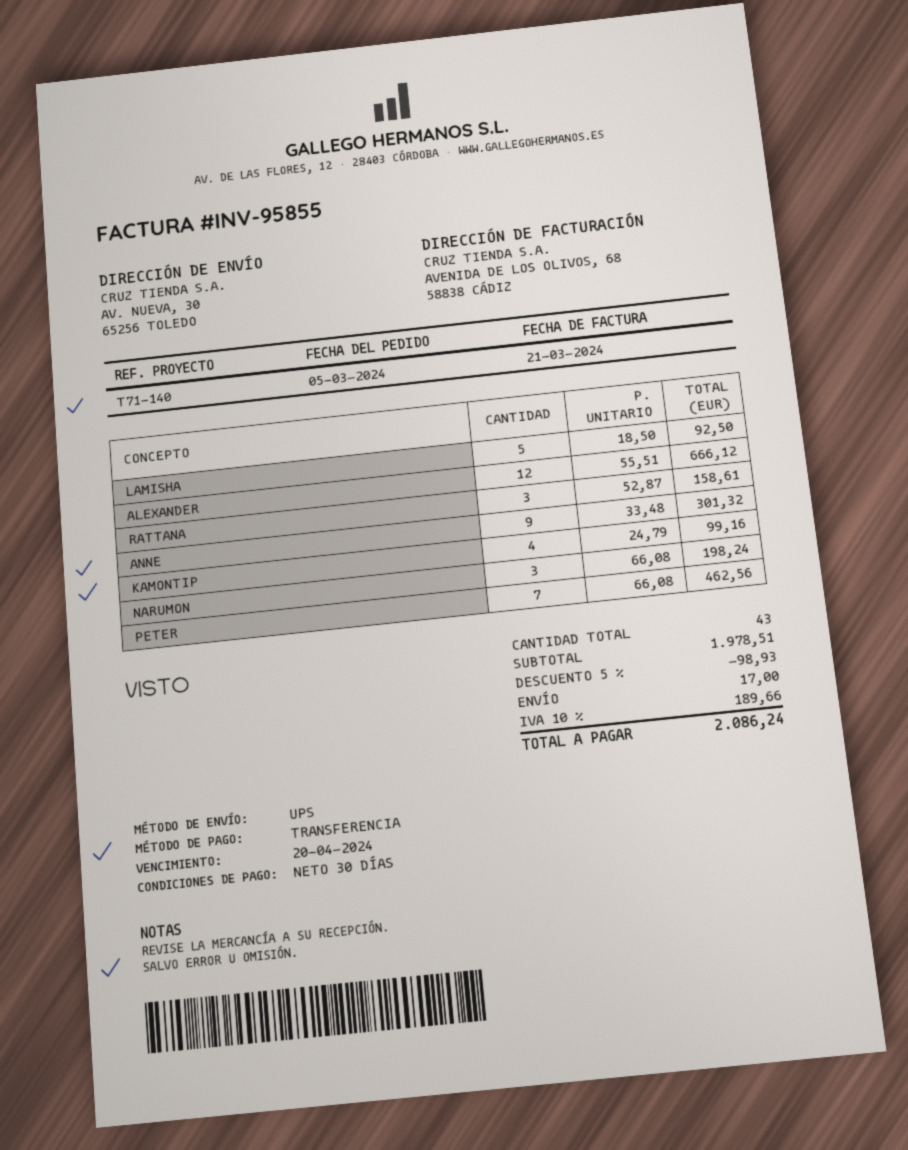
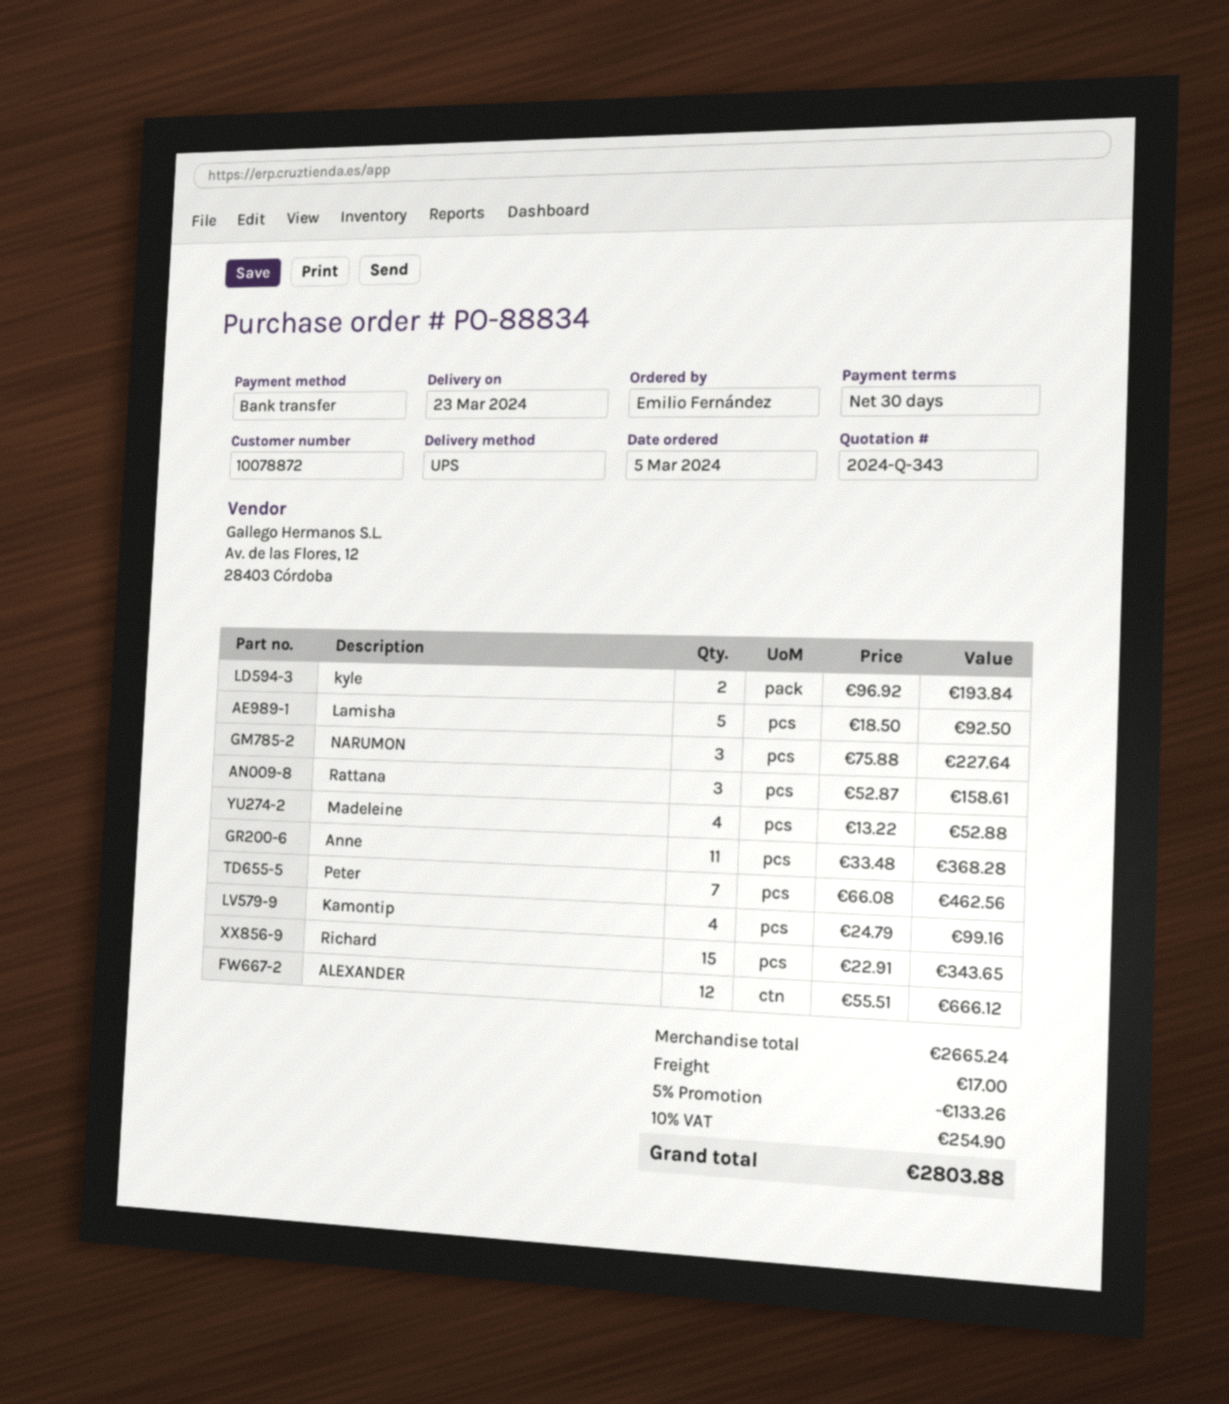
ANNE: 9 x 33.48 = 301.32 -> 11 x 33.48 = 368.28
NARUMON: 3 x 66.08 = 198.24 -> 3 x 75.88 = 227.64
kyle: none -> 2 x 96.92 = 193.84
Madeleine: none -> 4 x 13.22 = 52.88
Richard: none -> 15 x 22.91 = 343.65
subtotal: 1978.51 -> 2665.24
discount: 5% = 98.93 -> 5% = 133.26
tax: 10% = 189.66 -> 10% = 254.90
total: 2086.24 -> 2803.88

